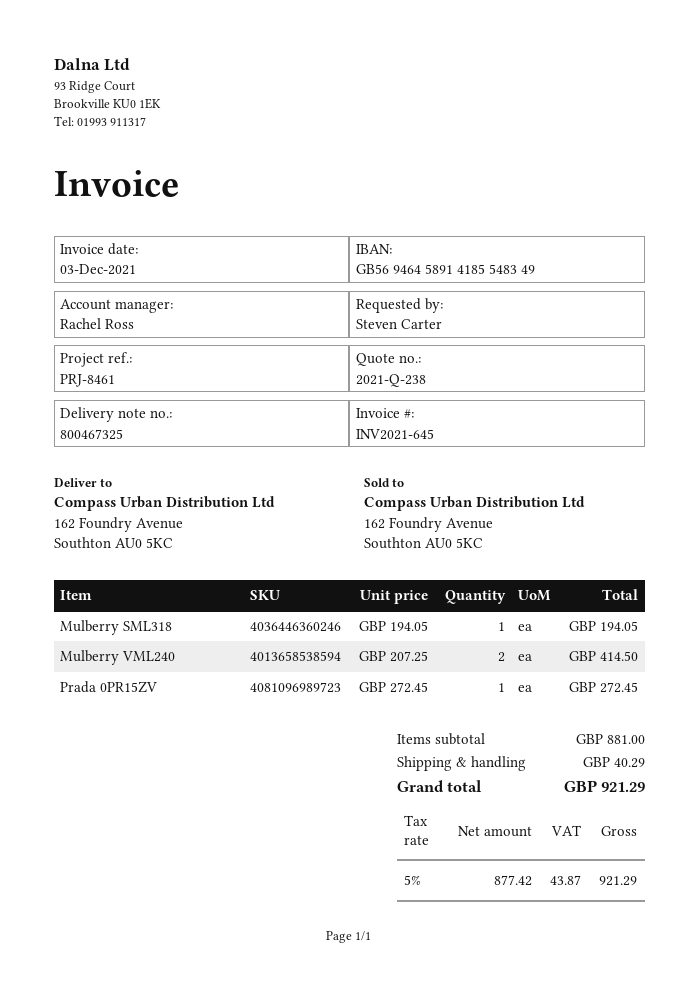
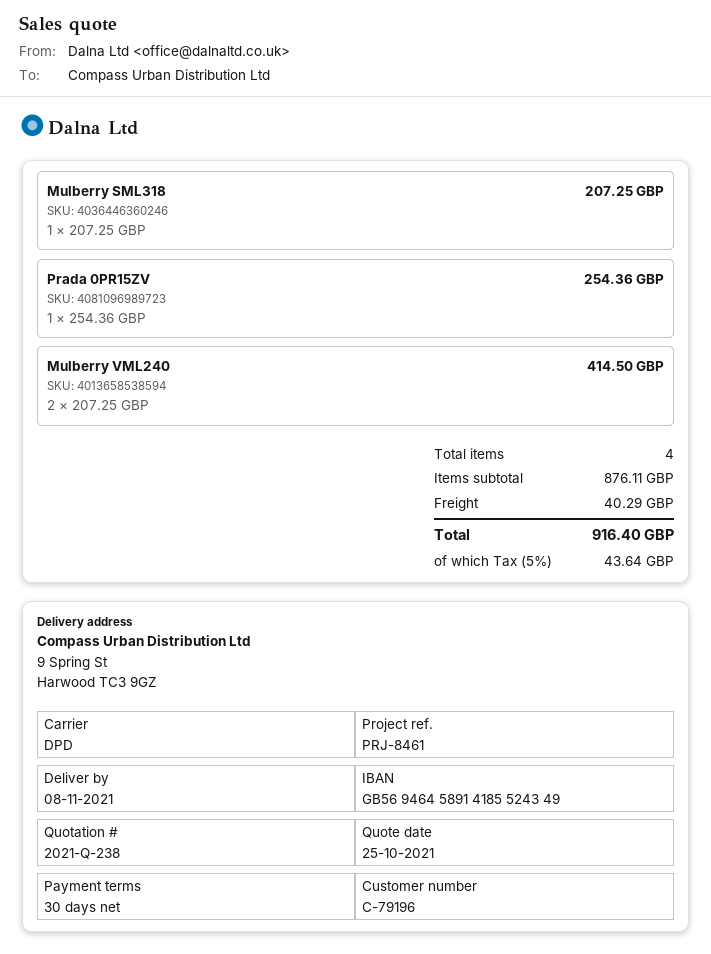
bank account: GB56946458914185548349 -> GB56946458914185524349
ship to: 162 Foundry Avenue, Southton AU0 5KC -> 9 Spring St, Harwood TC3 9GZ
Mulberry SML318: 1 x 194.05 = 194.05 -> 1 x 207.25 = 207.25
Prada 0PR15ZV: 1 x 272.45 = 272.45 -> 1 x 254.36 = 254.36
subtotal: 881.00 -> 876.11
tax: 5% = 43.87 -> 5% = 43.64
total: 921.29 -> 916.40

